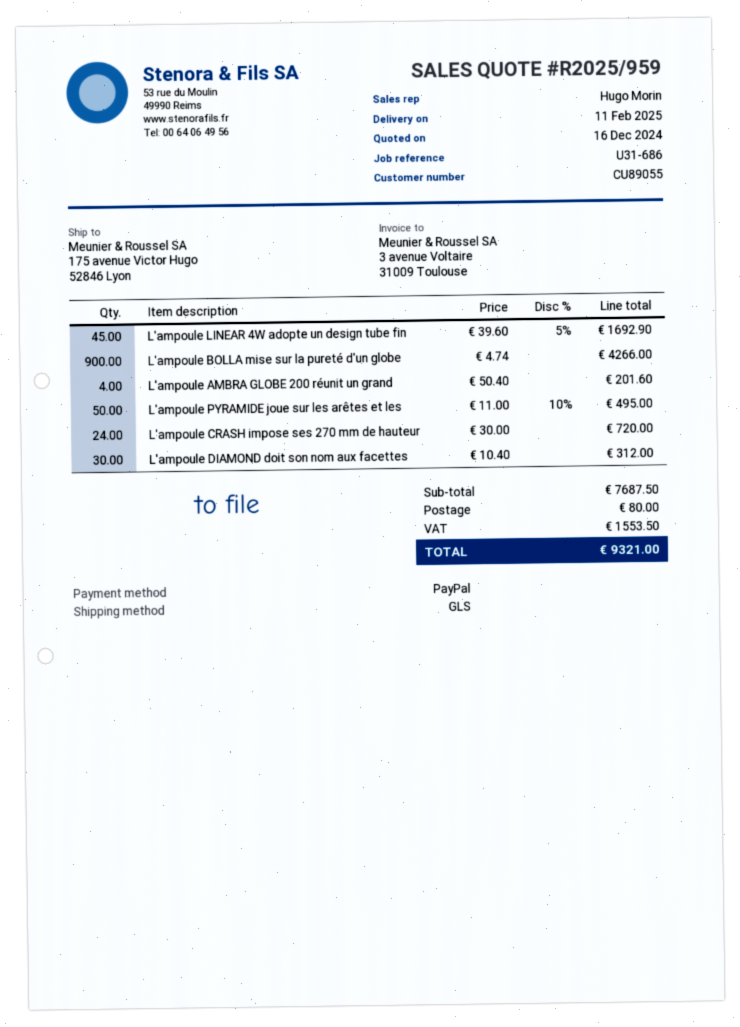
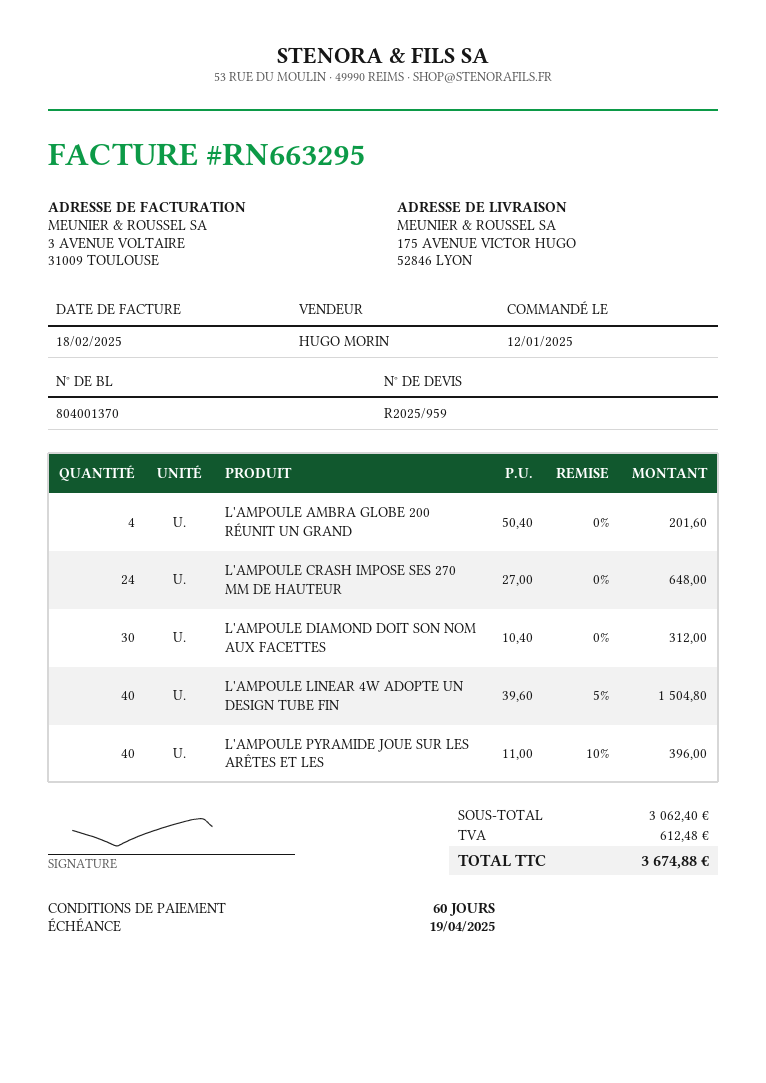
L'ampoule LINEAR 4W adopte un design tube fin: 45 x 39.60 - 5% = 1692.90 -> 40 x 39.60 - 5% = 1504.80
L'ampoule BOLLA mise sur la pureté d'un globe: 900 x 4.74 = 4266.00 -> none
L'ampoule PYRAMIDE joue sur les arêtes et les: 50 x 11.00 - 10% = 495.00 -> 40 x 11.00 - 10% = 396.00
L'ampoule CRASH impose ses 270 mm de hauteur: 24 x 30.00 = 720.00 -> 24 x 27.00 = 648.00
subtotal: 7687.50 -> 3062.40
shipping: 80.00 -> none
tax: 1553.50 -> 612.48
total: 9321.00 -> 3674.88

